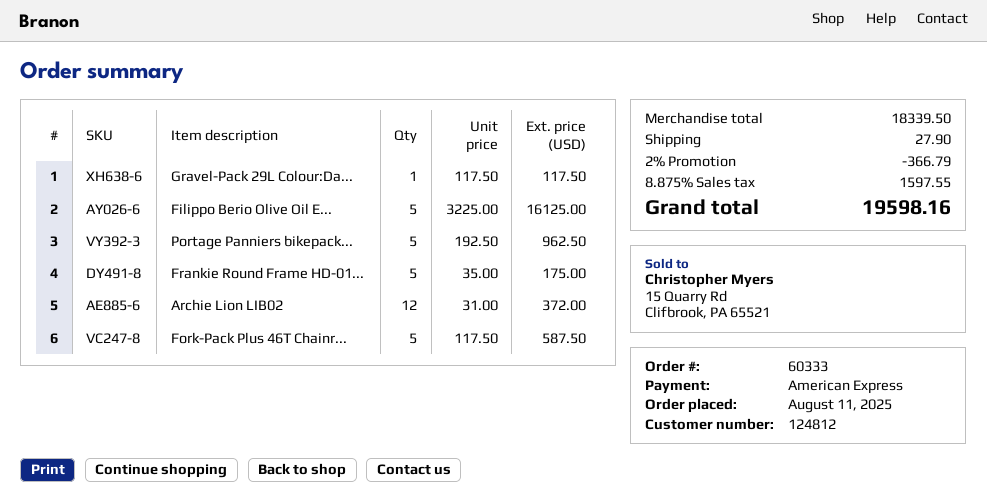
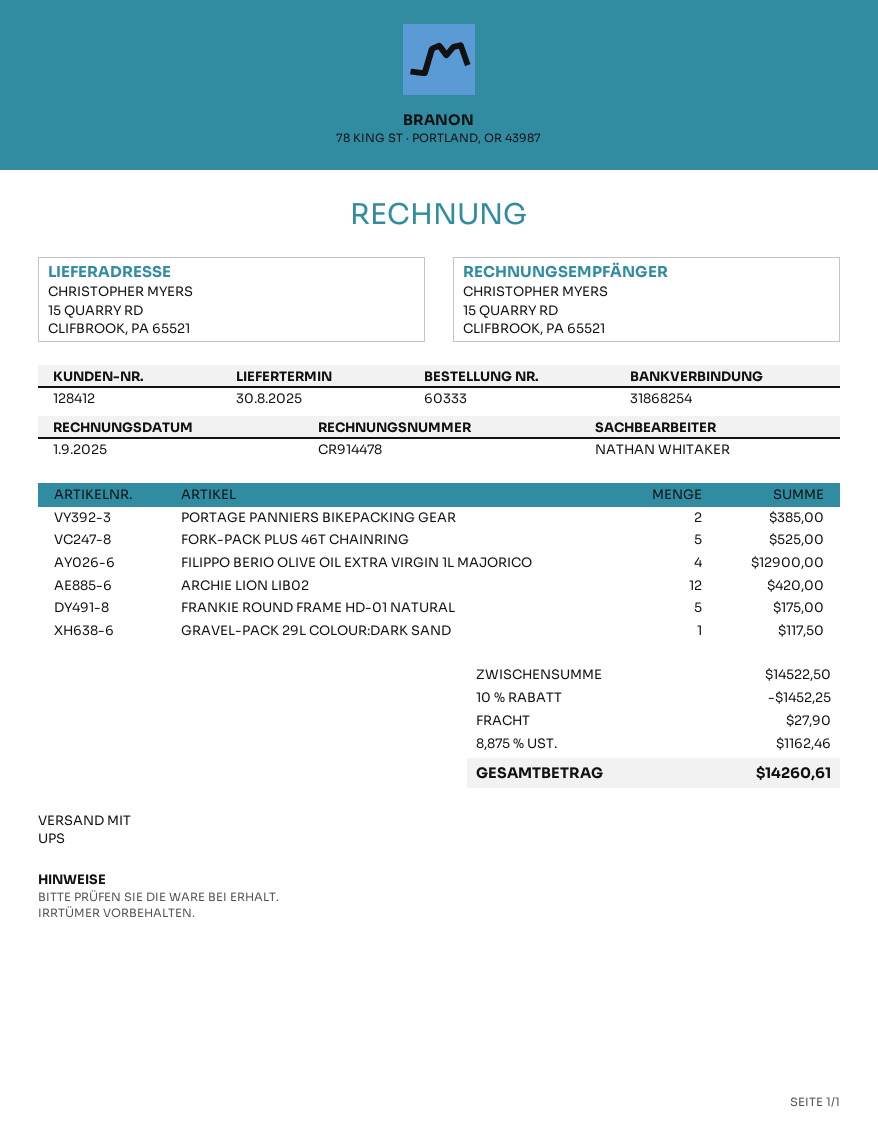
customer number: 124812 -> 128412
Filippo Berio Olive Oil E...: 5 for 16125.00 -> 4 for 12900.00
Portage Panniers bikepack...: 5 for 962.50 -> 2 for 385.00
Archie Lion LIB02: 12 for 372.00 -> 12 for 420.00
Fork-Pack Plus 46T Chainr...: 5 for 587.50 -> 5 for 525.00
subtotal: 18339.50 -> 14522.50
discount: 2% = 366.79 -> 10% = 1452.25
tax: 8.875% = 1597.55 -> 8.875% = 1162.46
total: 19598.16 -> 14260.61

